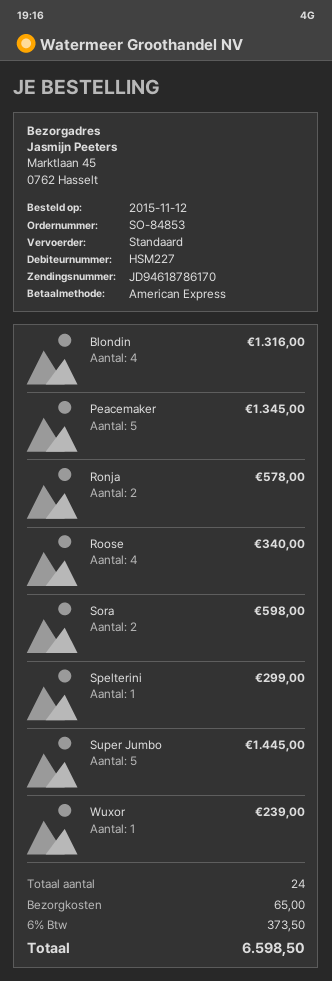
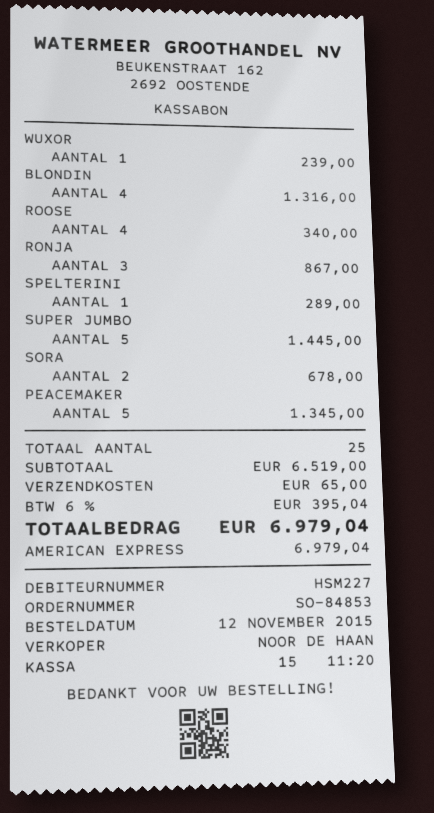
Ronja: 2 for 578.00 -> 3 for 867.00
Sora: 2 for 598.00 -> 2 for 678.00
Spelterini: 1 for 299.00 -> 1 for 289.00
total quantity: 24 -> 25
tax: 6% = 373.50 -> 6% = 395.04
total: 6598.50 -> 6979.04

